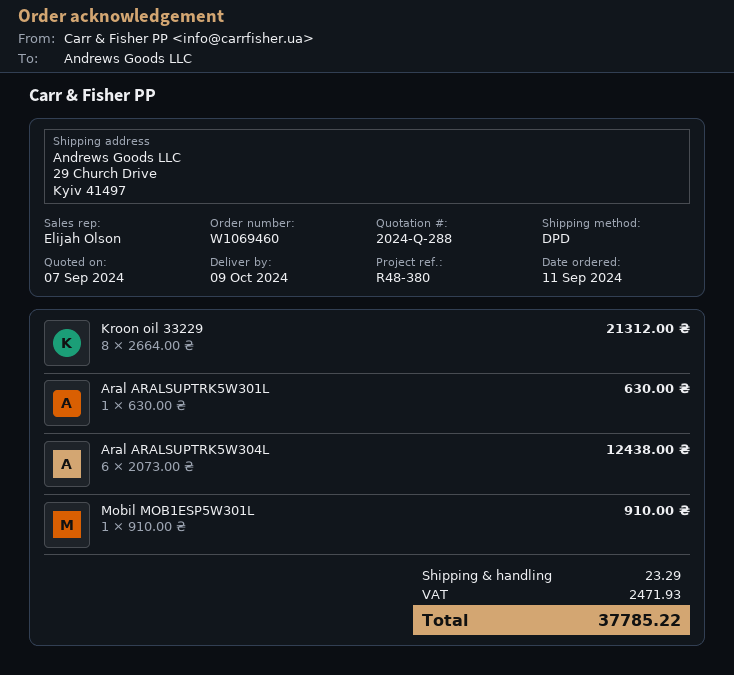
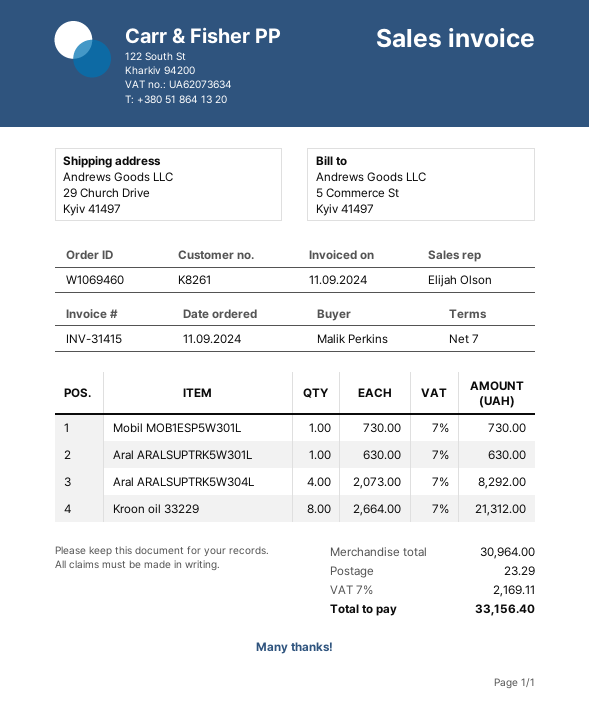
Aral ARALSUPTRK5W304L: 6 x 2073.00 = 12438.00 -> 4 x 2073.00 = 8292.00
Mobil MOB1ESP5W301L: 1 x 910.00 = 910.00 -> 1 x 730.00 = 730.00
tax: 2471.93 -> 2169.11
total: 37785.22 -> 33156.40

